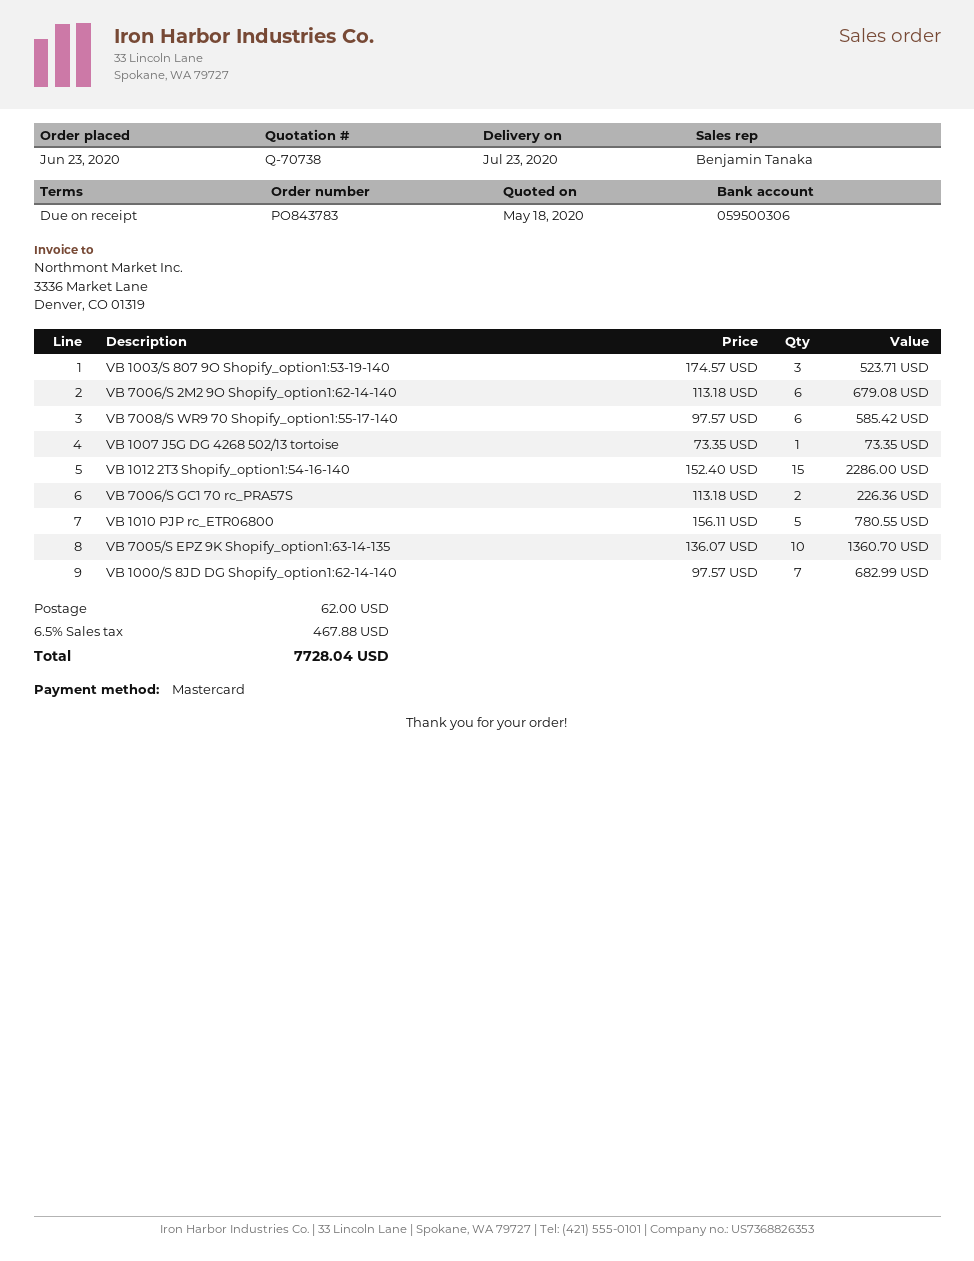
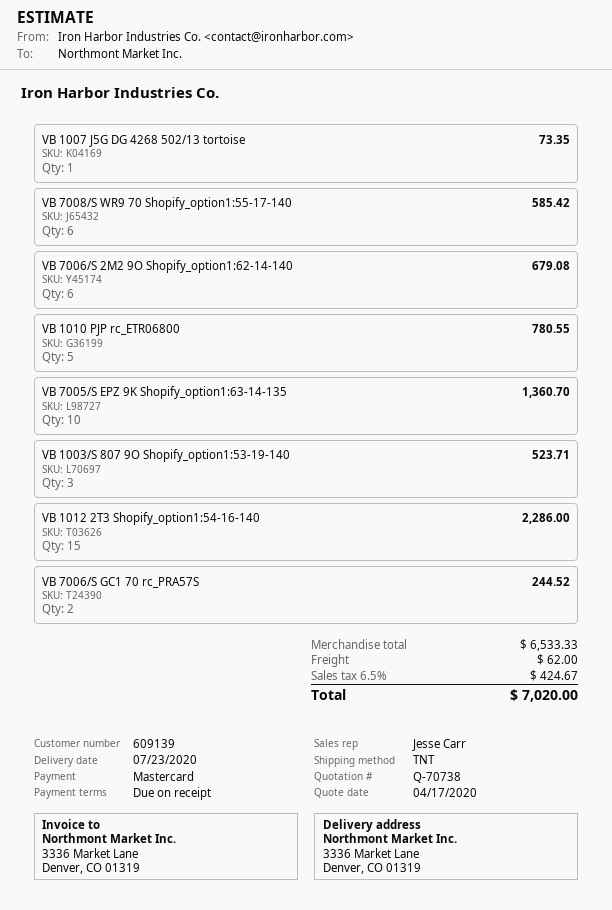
quote date: 2020-05-18 -> 2020-04-17
sales rep: Benjamin Tanaka -> Jesse Carr
VB 7006/S GC1 70 rc_PRA57S: 2 for 226.36 -> 2 for 244.52
VB 1000/S 8JD DG Shopify_option1:62-14-140: 7 for 682.99 -> none
tax: 6.5% = 467.88 -> 6.5% = 424.67
total: 7728.04 -> 7020.00

